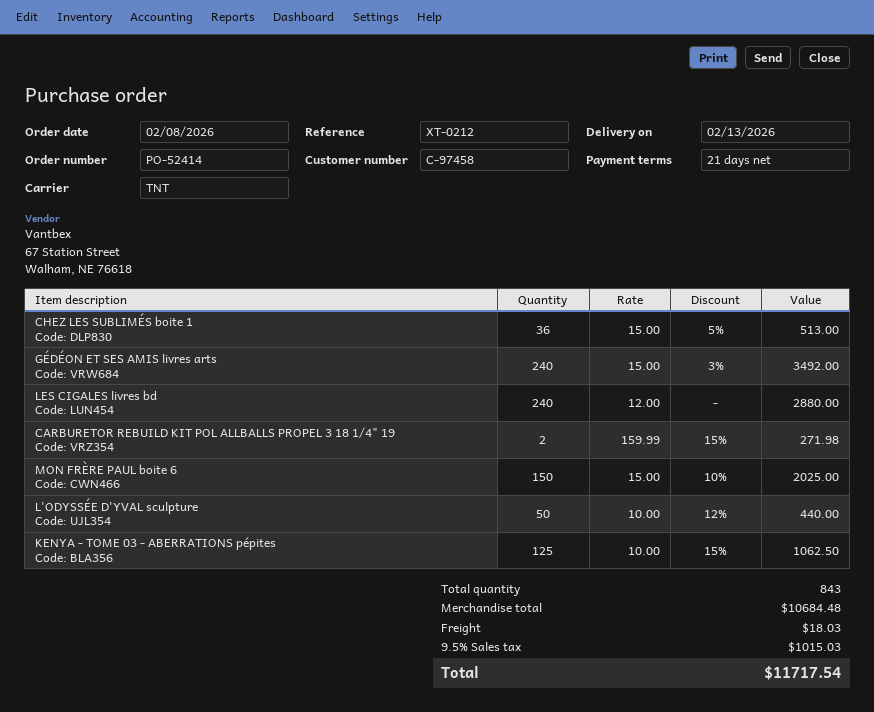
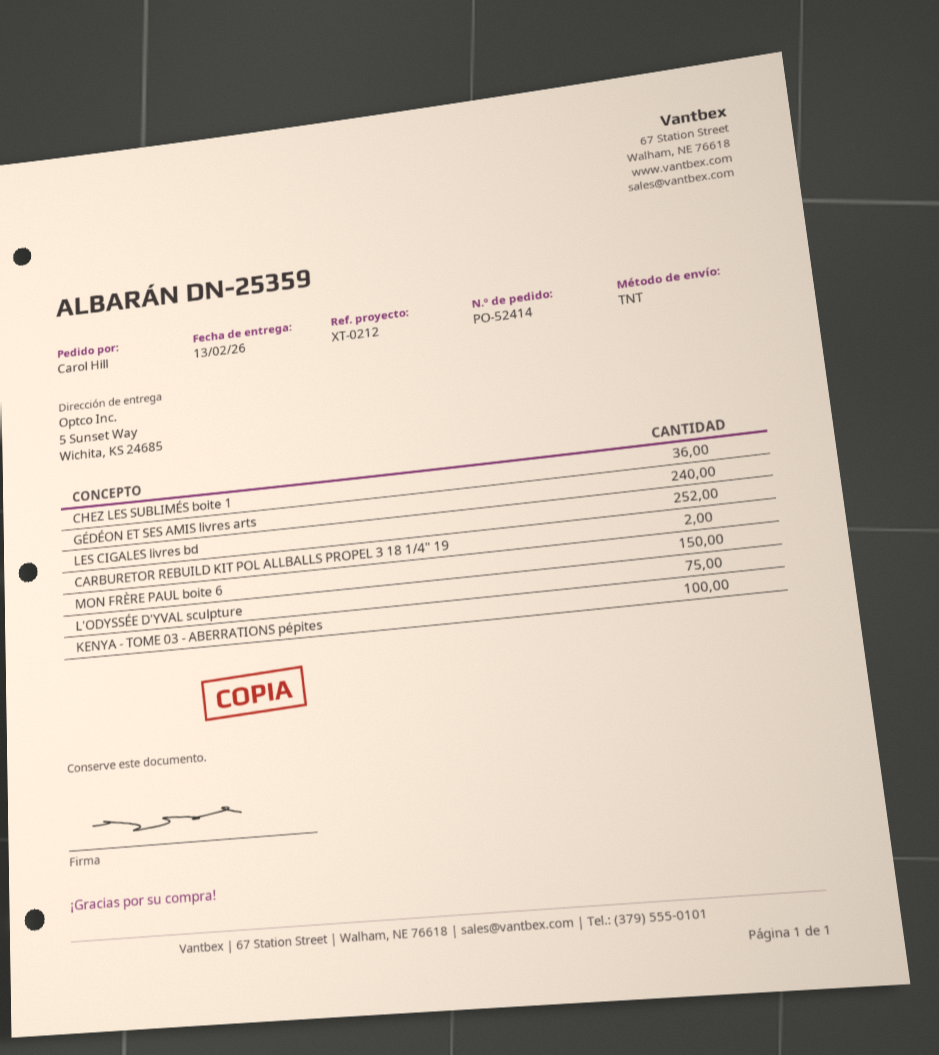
LES CIGALES livres bd: 240 -> 252
L'ODYSSÉE D'YVAL sculpture: 50 -> 75
KENYA - TOME 03 - ABERRATIONS pépites: 125 -> 100

